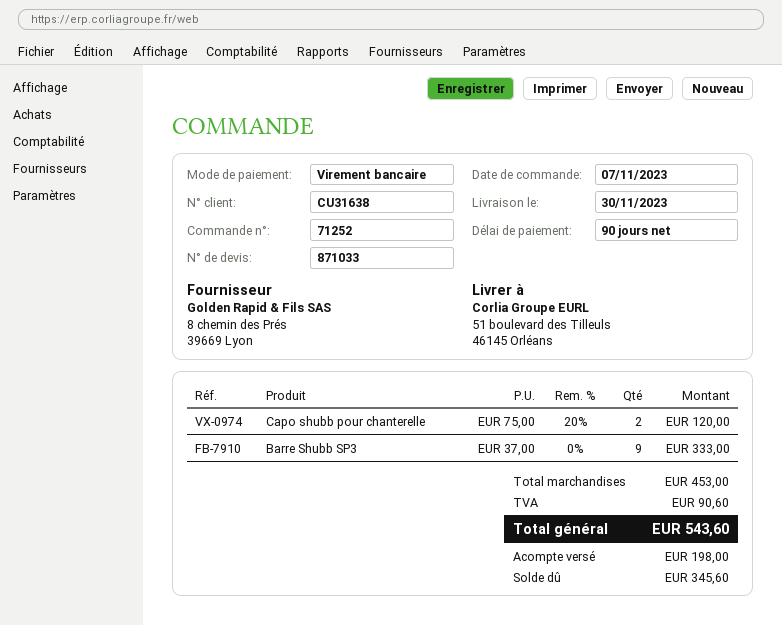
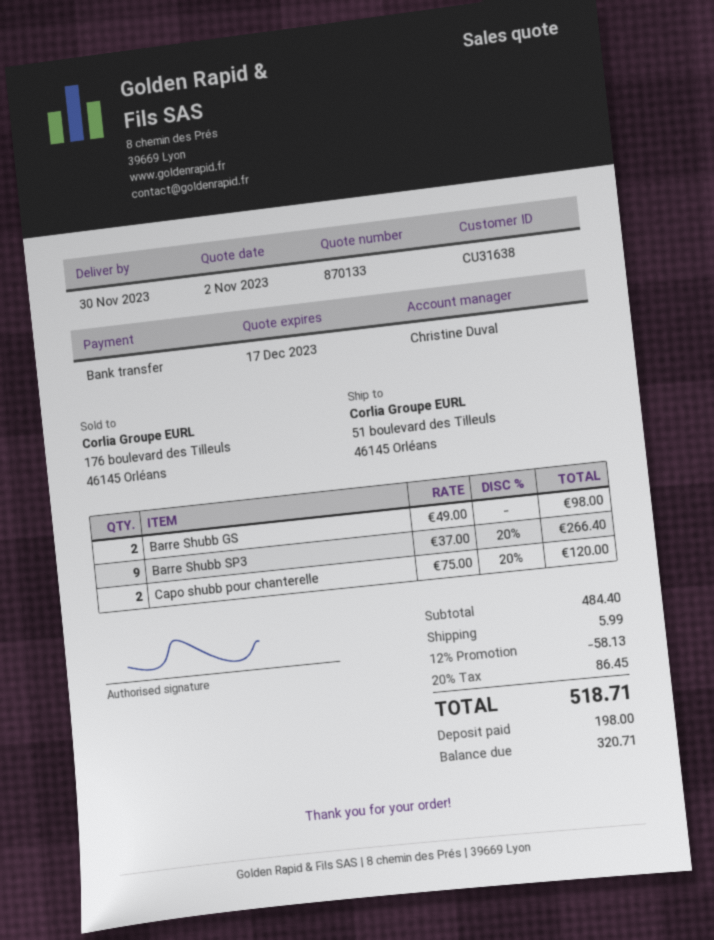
quote number: 871033 -> 870133
Barre Shubb SP3: 9 x 37.00 = 333.00 -> 9 x 37.00 - 20% = 266.40
Barre Shubb GS: none -> 2 x 49.00 = 98.00
subtotal: 453.00 -> 484.40
discount: none -> 12% = 58.13
shipping: none -> 5.99
tax: 90.60 -> 86.45
total: 543.60 -> 518.71
balance: 345.60 -> 320.71

